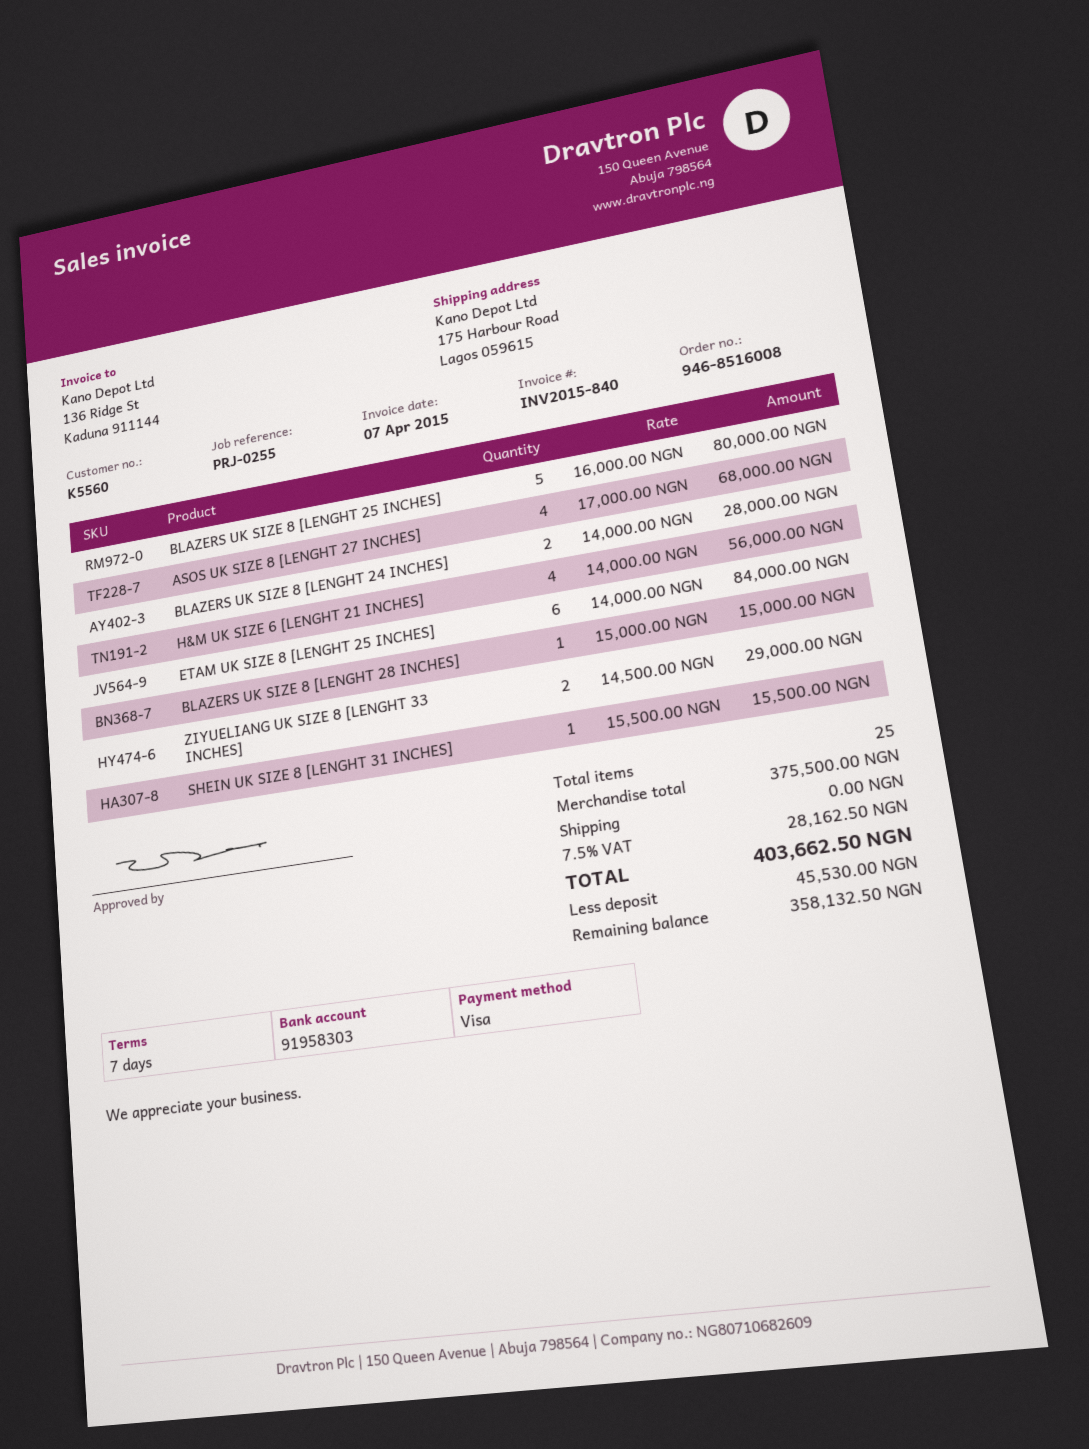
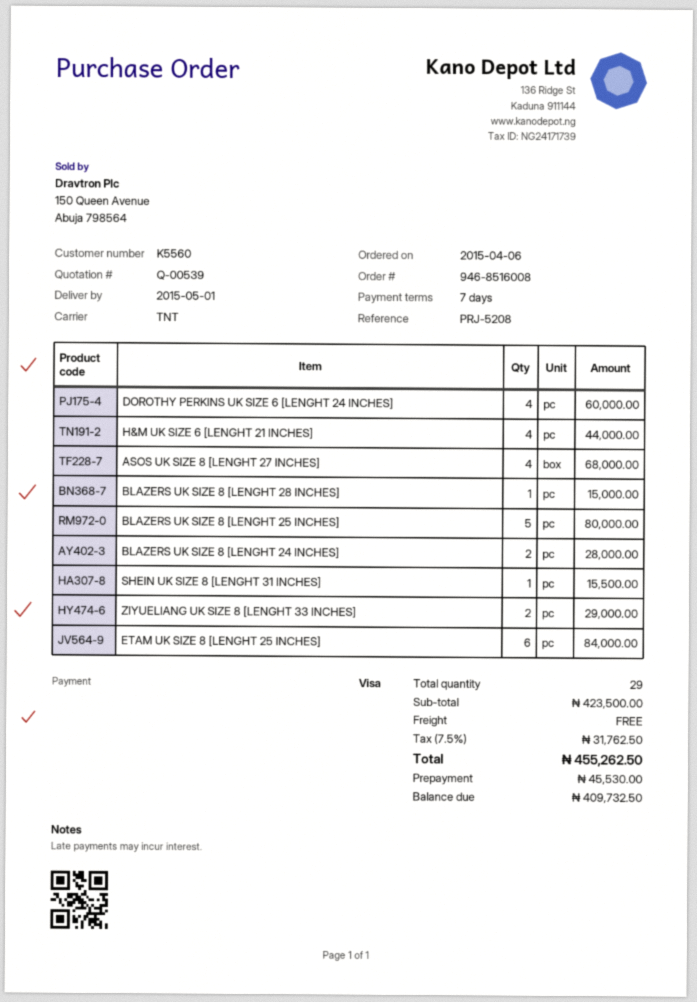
reference: PRJ-0255 -> PRJ-5208
H&M UK SIZE 6 [LENGHT 21 INCHES]: 4 for 56000.00 -> 4 for 44000.00
DOROTHY PERKINS UK SIZE 6 [LENGHT 24 INCHES]: none -> 4 for 60000.00
total quantity: 25 -> 29
subtotal: 375500.00 -> 423500.00
tax: 7.5% = 28162.50 -> 7.5% = 31762.50
total: 403662.50 -> 455262.50
balance: 358132.50 -> 409732.50

